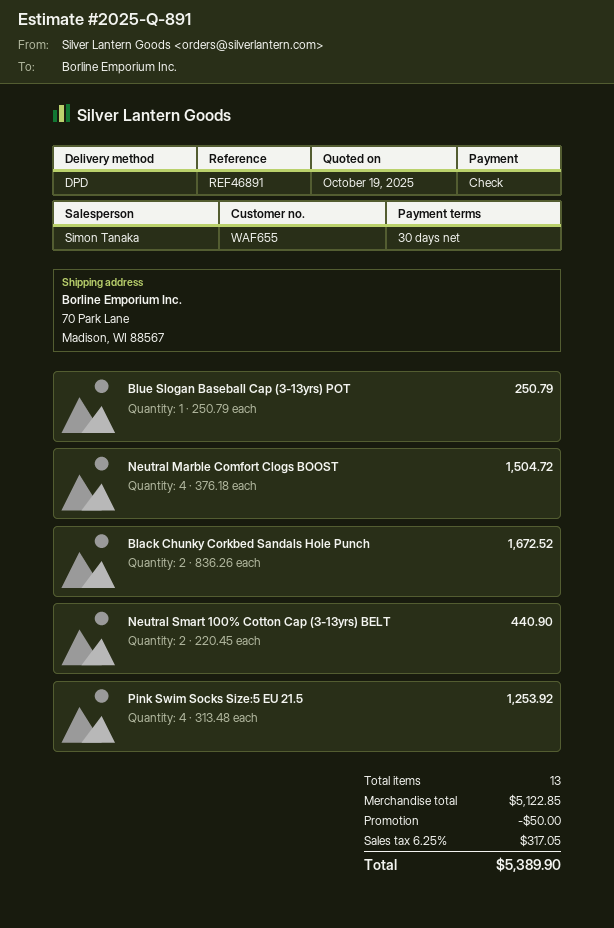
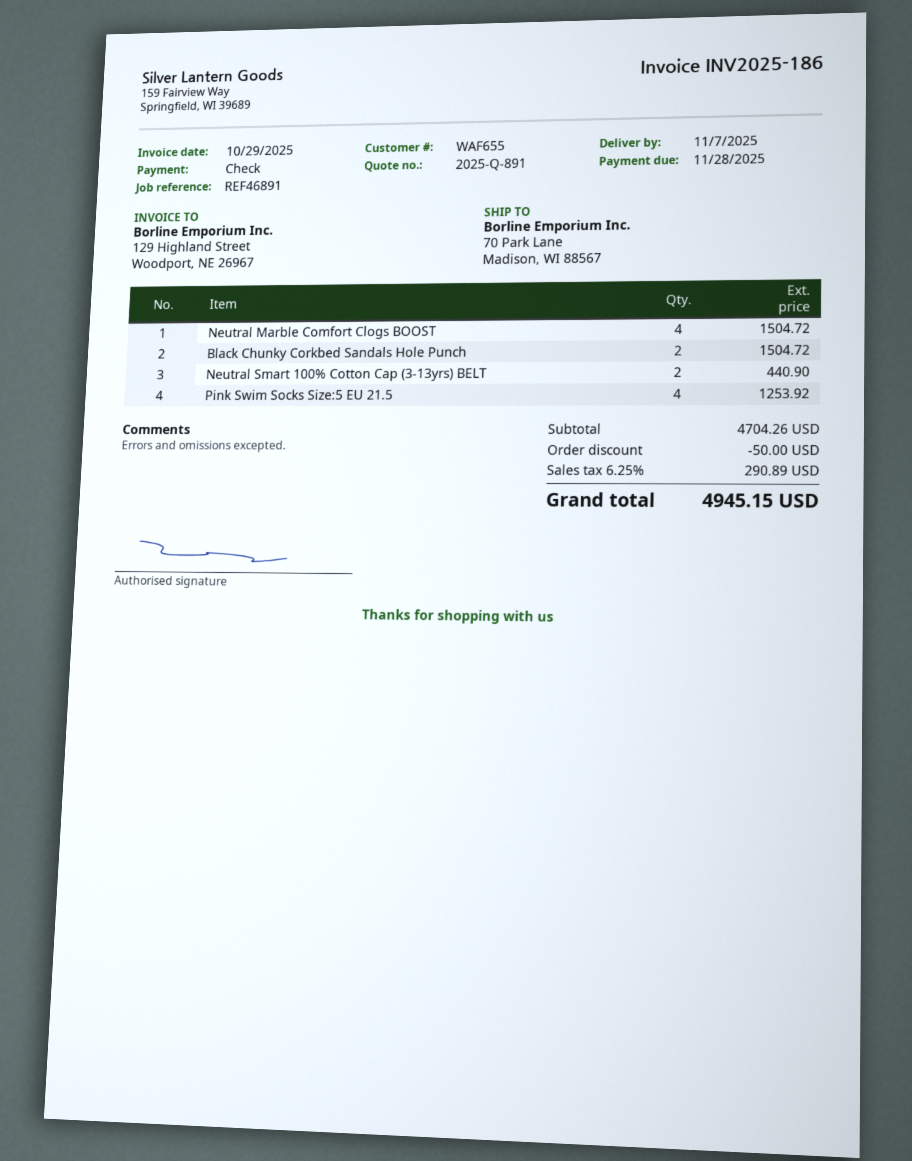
Blue Slogan Baseball Cap (3-13yrs) POT: 1 for 250.79 -> none
Black Chunky Corkbed Sandals Hole Punch: 2 for 1672.52 -> 2 for 1504.72
subtotal: 5122.85 -> 4704.26
tax: 6.25% = 317.05 -> 6.25% = 290.89
total: 5389.90 -> 4945.15

